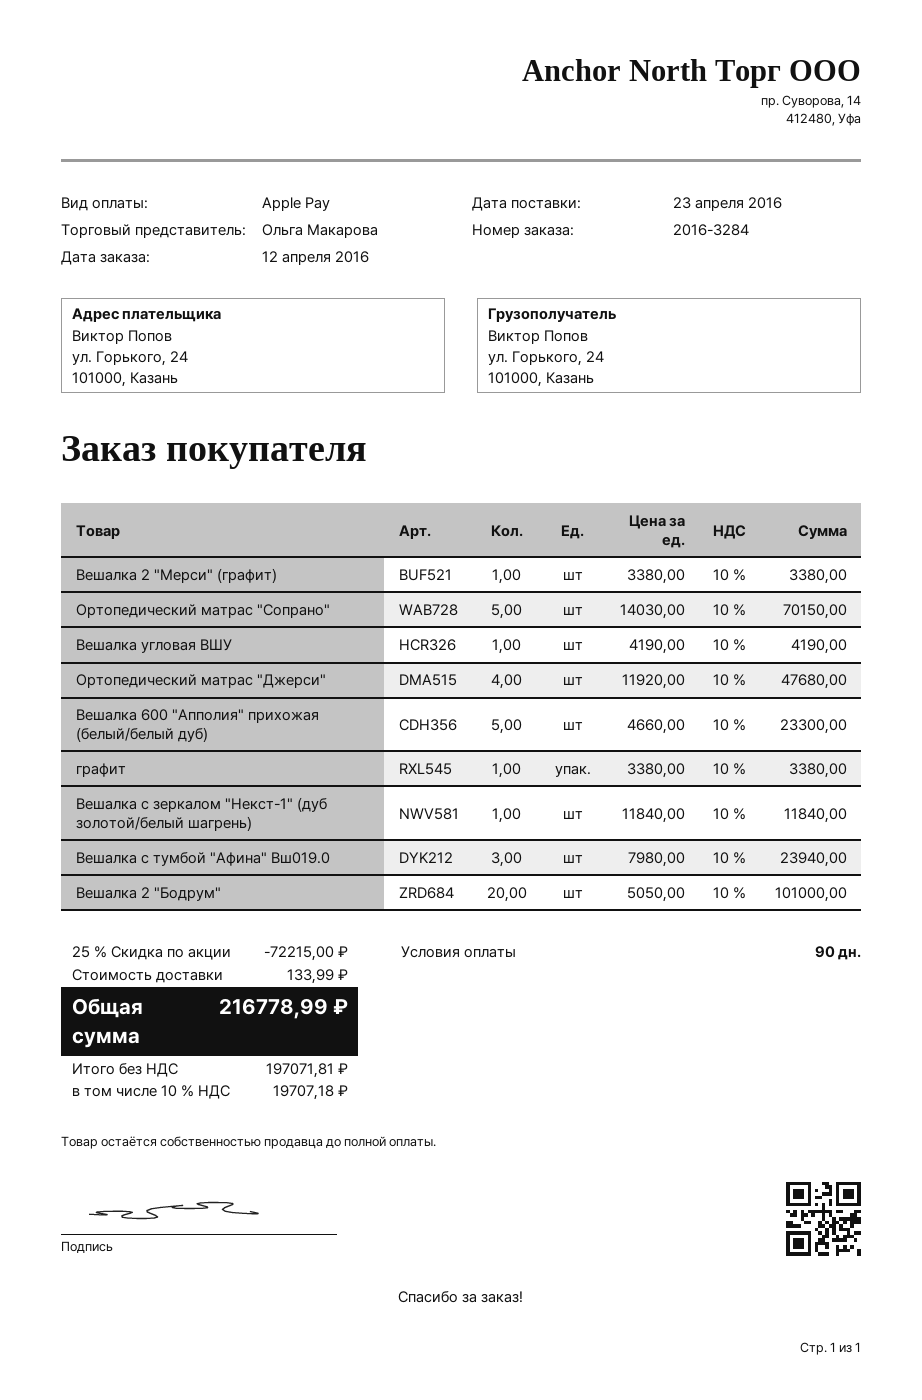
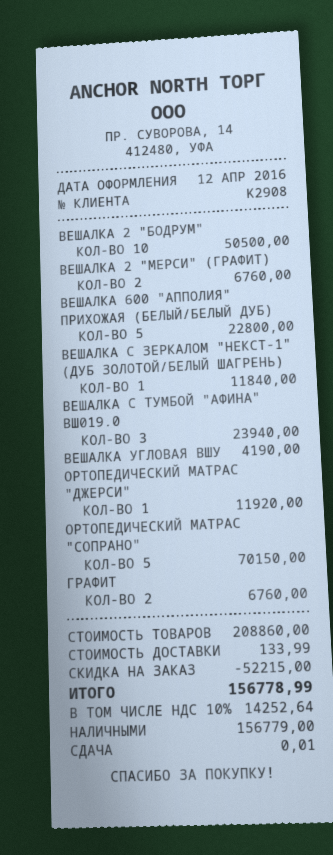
payment method: Apple Pay -> cash
Вешалка 2 "Мерси" (графит): 1 for 3380.00 -> 2 for 6760.00
Ортопедический матрас "Джерси": 4 for 47680.00 -> 1 for 11920.00
Вешалка 600 "Апполия" прихожая (белый/белый дуб): 5 for 23300.00 -> 5 for 22800.00
графит: 1 for 3380.00 -> 2 for 6760.00
Вешалка 2 "Бодрум": 20 for 101000.00 -> 10 for 50500.00
discount: 72215.00 -> 52215.00
tax: 10% = 19707.18 -> 10% = 14252.64
total: 216778.99 -> 156778.99

